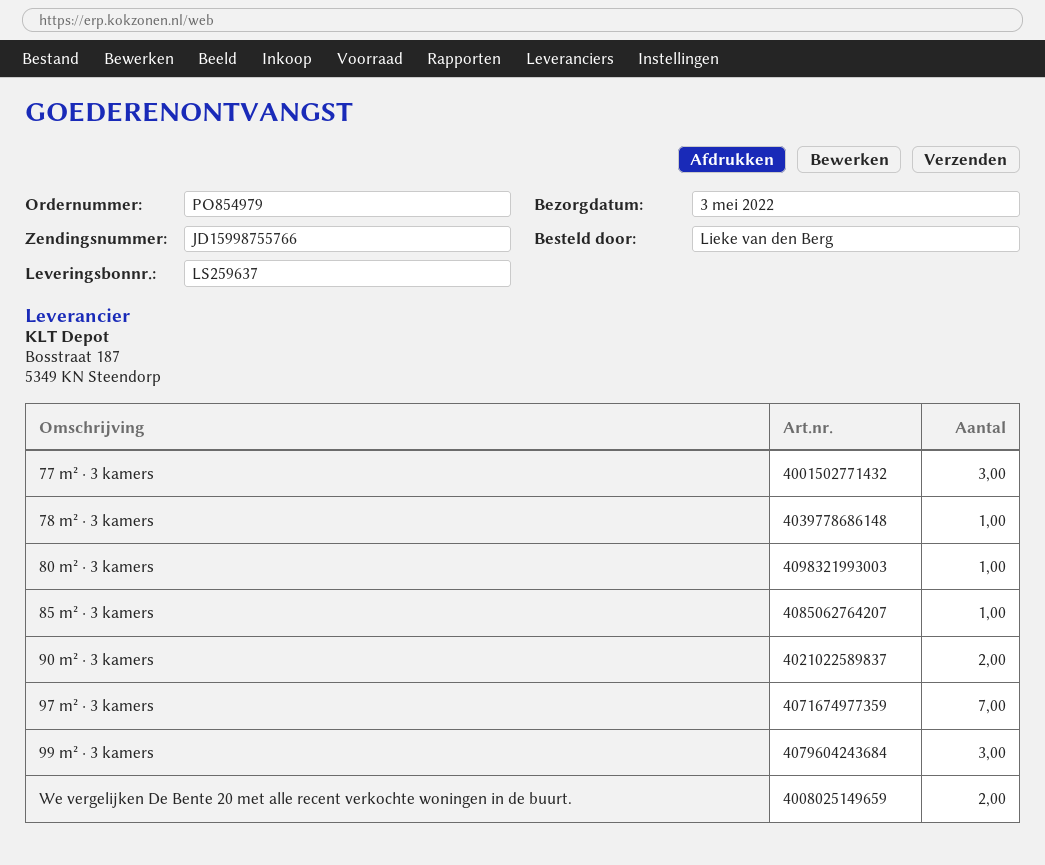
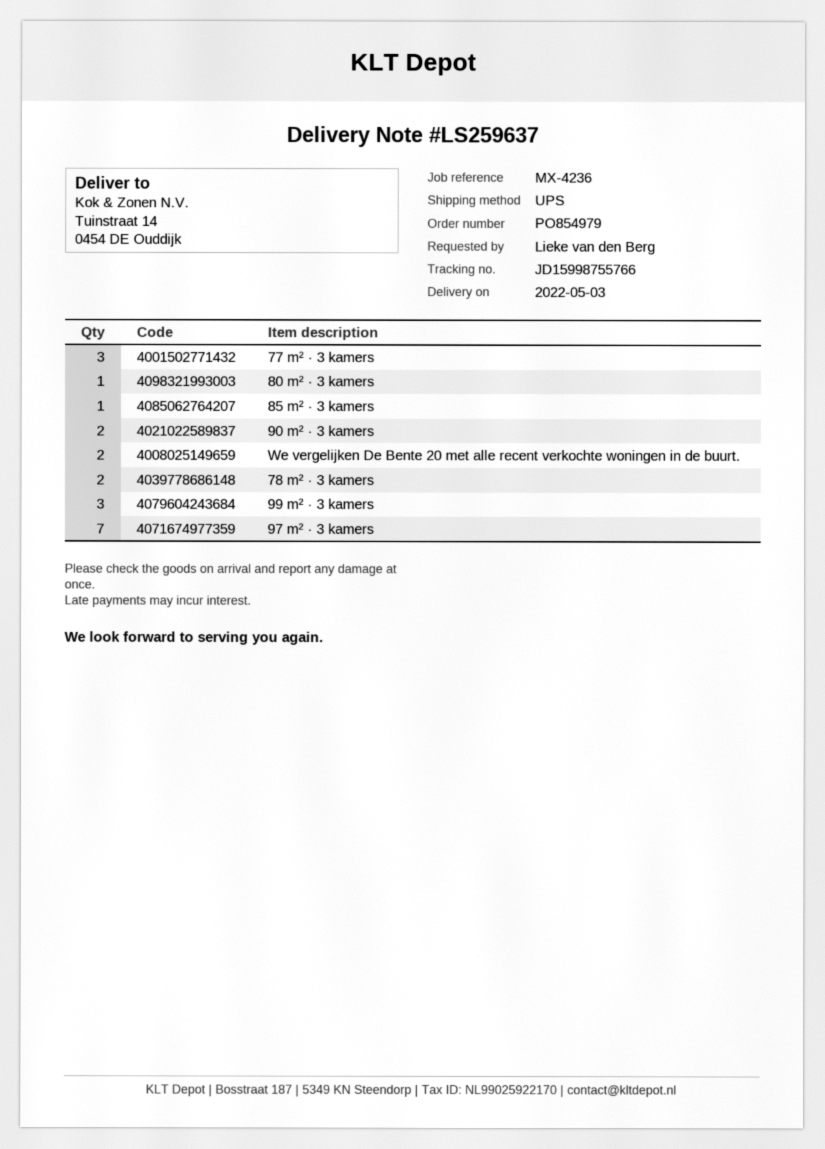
78 m² · 3 kamers: 1 -> 2

